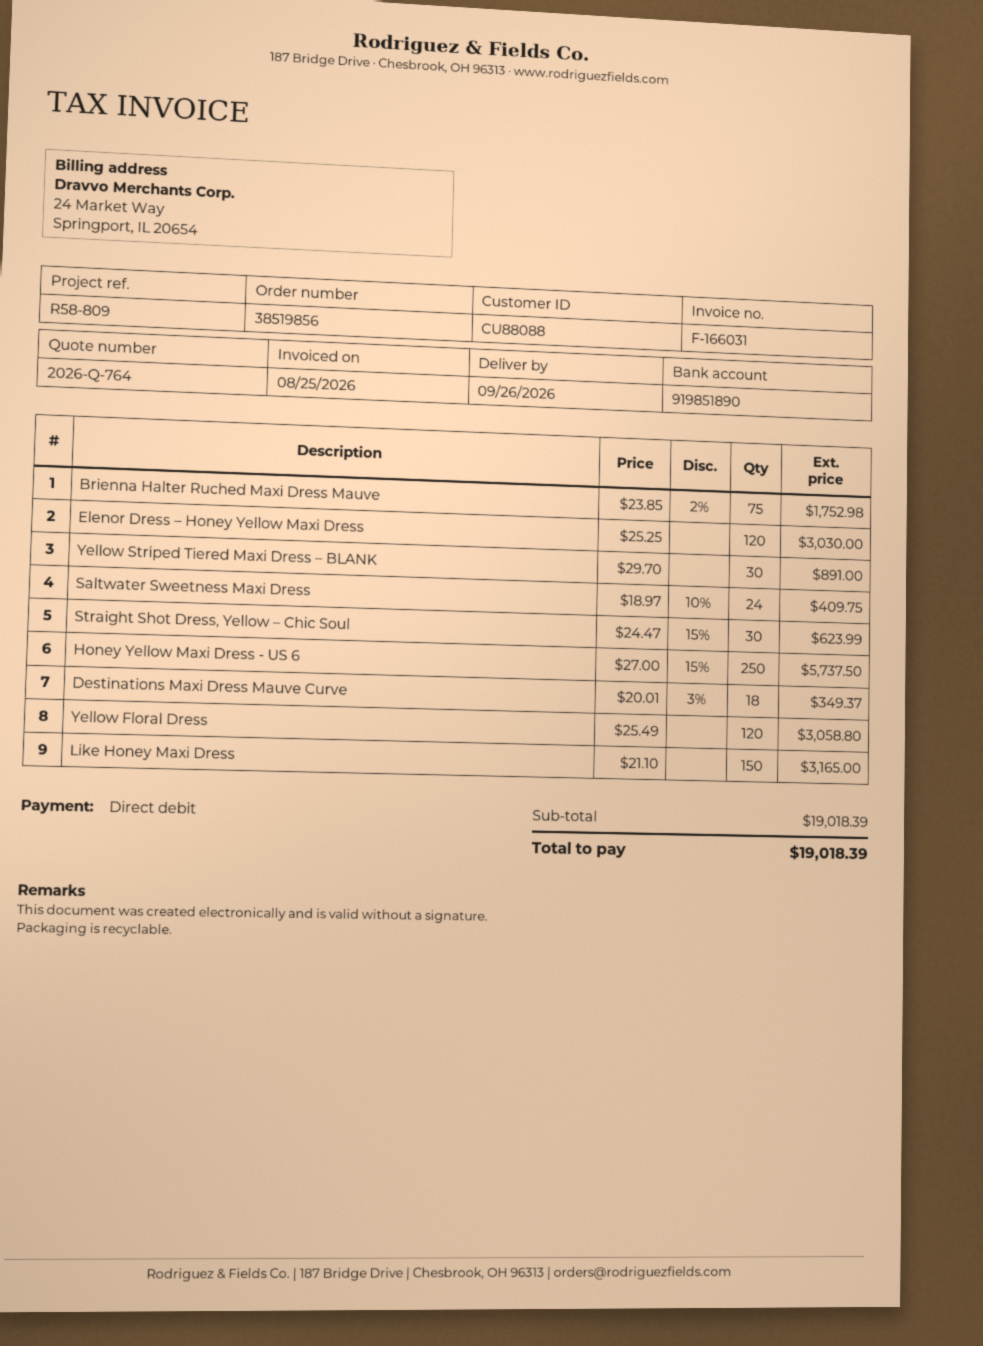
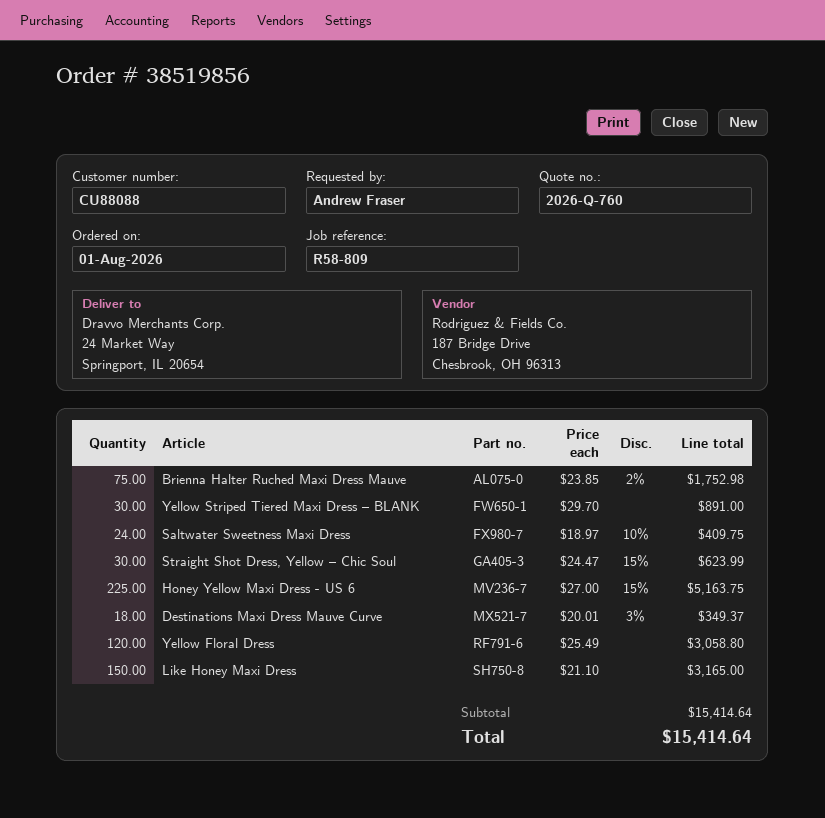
quote number: 2026-Q-764 -> 2026-Q-760
Elenor Dress – Honey Yellow Maxi Dress: 120 x 25.25 = 3030.00 -> none
Honey Yellow Maxi Dress - US 6: 250 x 27.00 - 15% = 5737.50 -> 225 x 27.00 - 15% = 5163.75
subtotal: 19018.39 -> 15414.64
total: 19018.39 -> 15414.64

